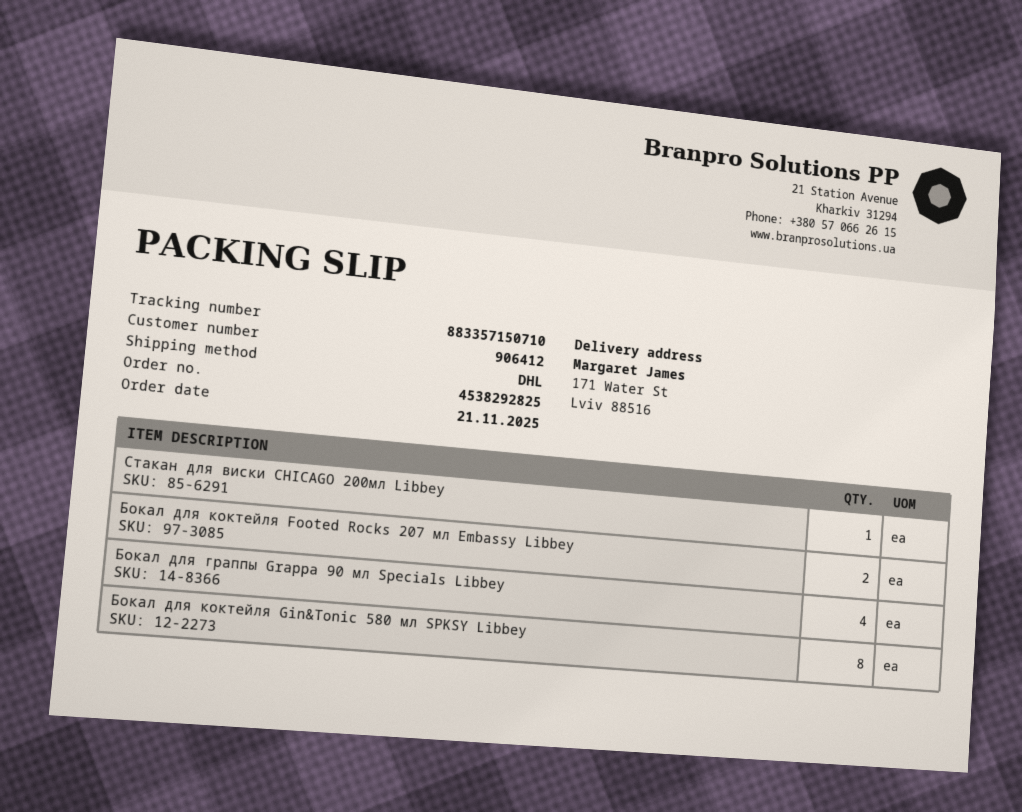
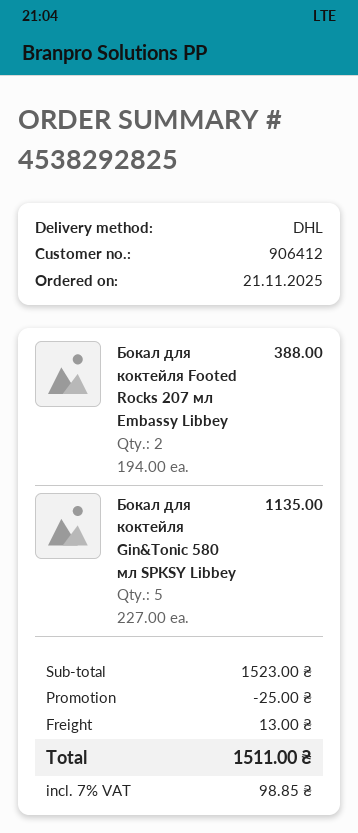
Стакан для виски CHICAGO 200мл Libbey: 1 -> none
Бокал для граппы Grappa 90 мл Specials Libbey: 4 -> none
Бокал для коктейля Gin&Tonic 580 мл SPKSY Libbey: 8 -> 5

